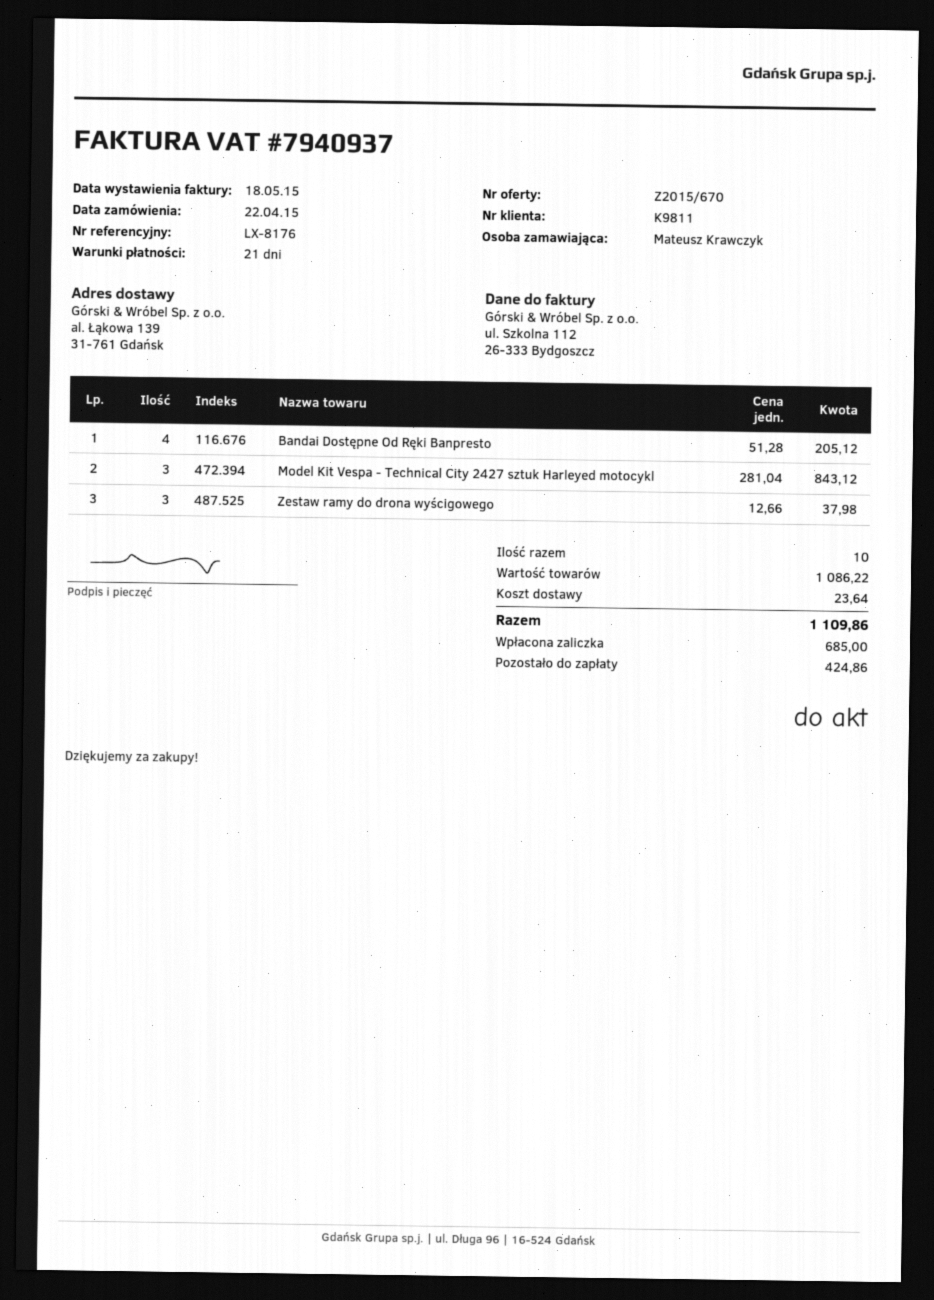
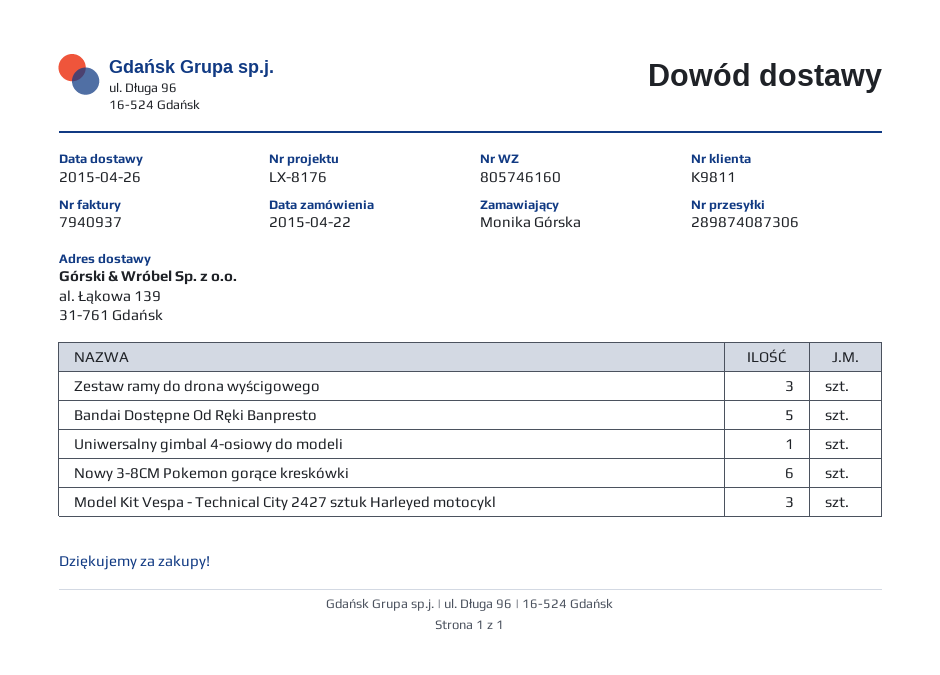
ordered by: Mateusz Krawczyk -> Monika Górska
Bandai Dostępne Od Ręki Banpresto: 4 -> 5
Uniwersalny gimbal 4-osiowy do modeli: none -> 1
Nowy 3-8CM Pokemon gorące kreskówki: none -> 6

